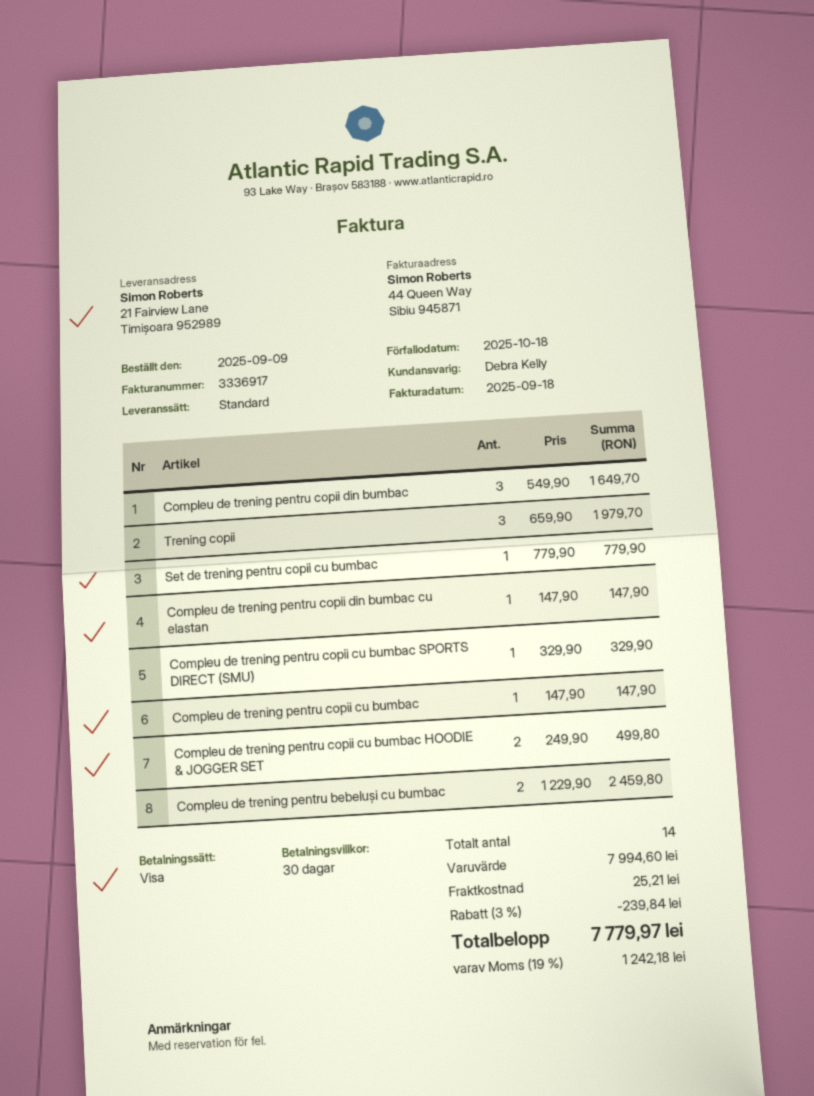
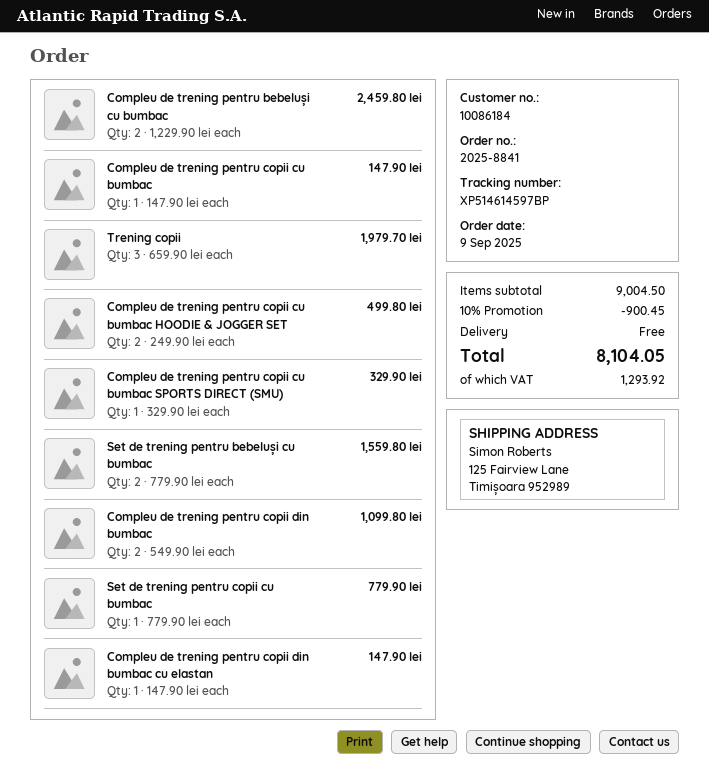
ship to: 21 Fairview Lane, Timișoara 952989 -> 125 Fairview Lane, Timișoara 952989
Compleu de trening pentru copii din bumbac: 3 x 549.90 = 1649.70 -> 2 x 549.90 = 1099.80
Set de trening pentru bebeluși cu bumbac: none -> 2 x 779.90 = 1559.80
subtotal: 7994.60 -> 9004.50
discount: 3% = 239.84 -> 10% = 900.45
shipping: 25.21 -> 0.00
tax: 1242.18 -> 1293.92
total: 7779.97 -> 8104.05

